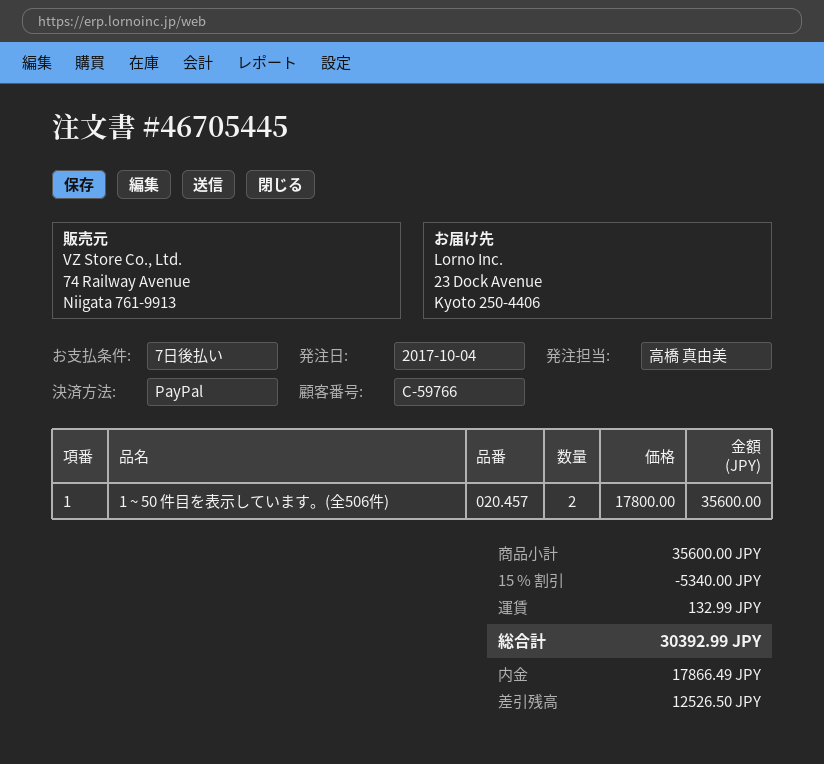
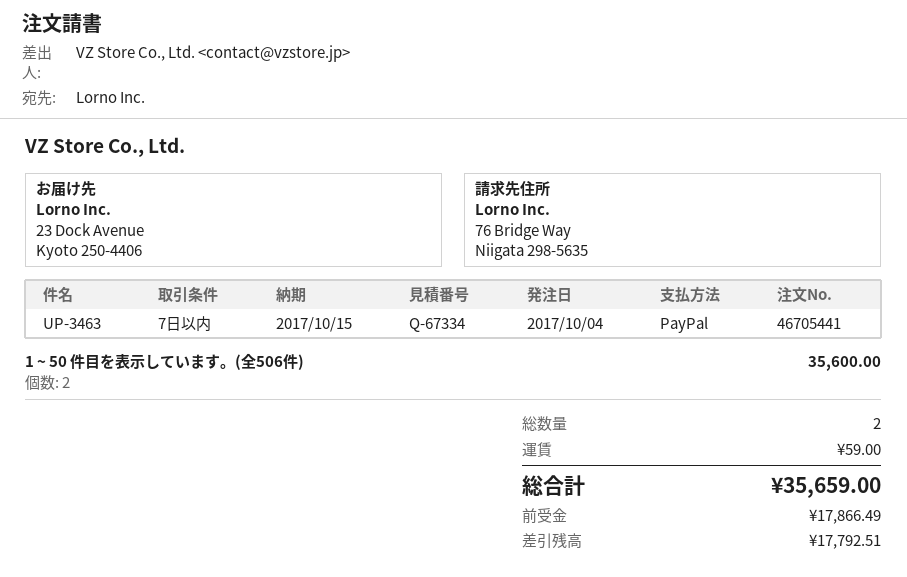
order number: 46705445 -> 46705441
discount: 15% = 5340.00 -> none
shipping: 132.99 -> 59.00
total: 30392.99 -> 35659.00
balance: 12526.50 -> 17792.51

